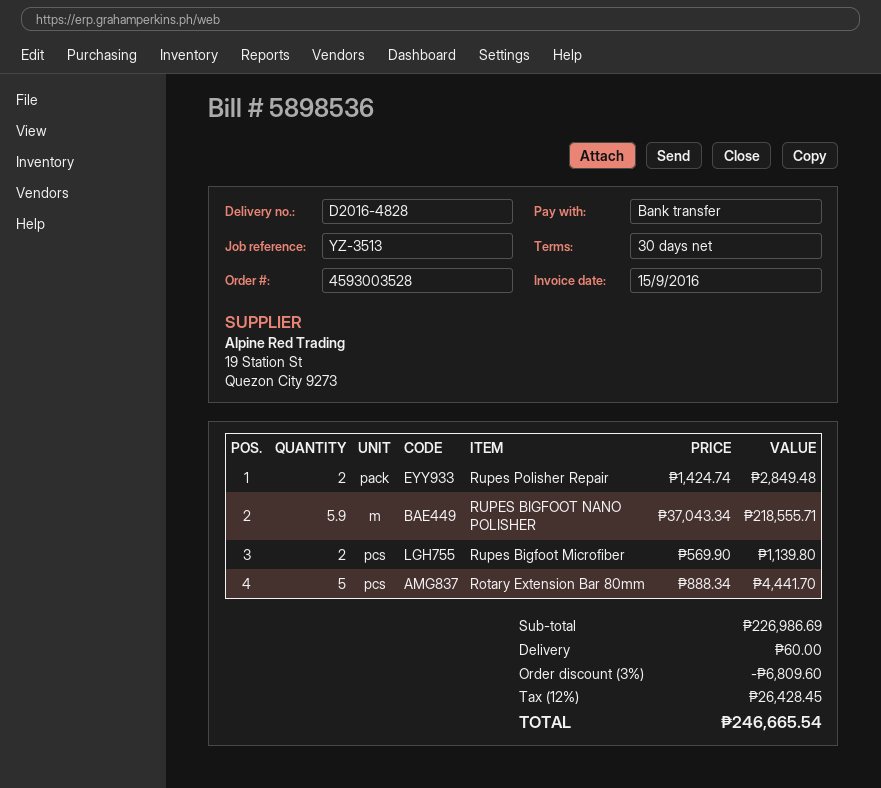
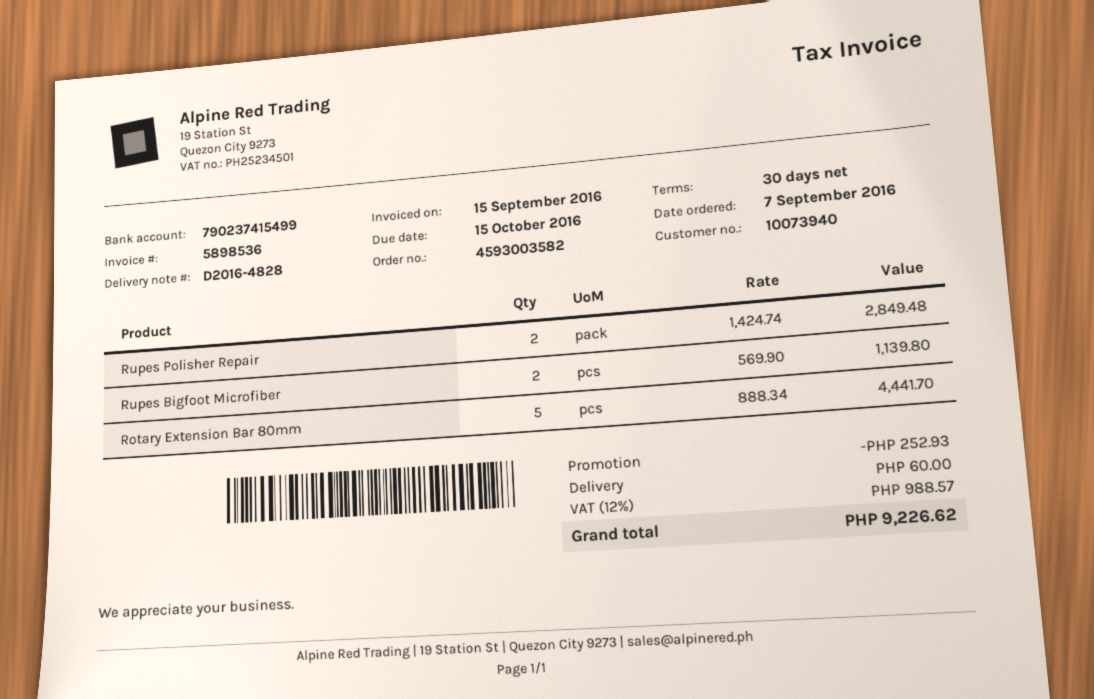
order number: 4593003528 -> 4593003582
RUPES BIGFOOT NANO POLISHER: 5.9 x 37043.34 = 218555.71 -> none
discount: 6809.60 -> 252.93
tax: 12% = 26428.45 -> 12% = 988.57
total: 246665.54 -> 9226.62

